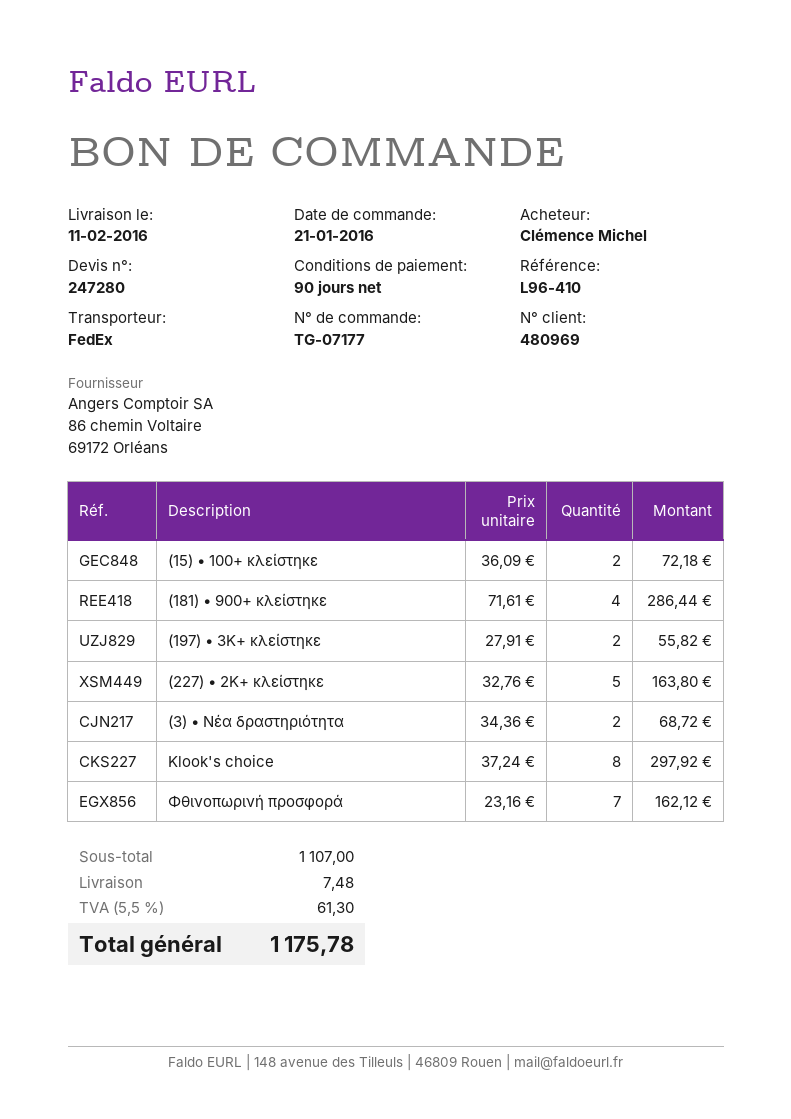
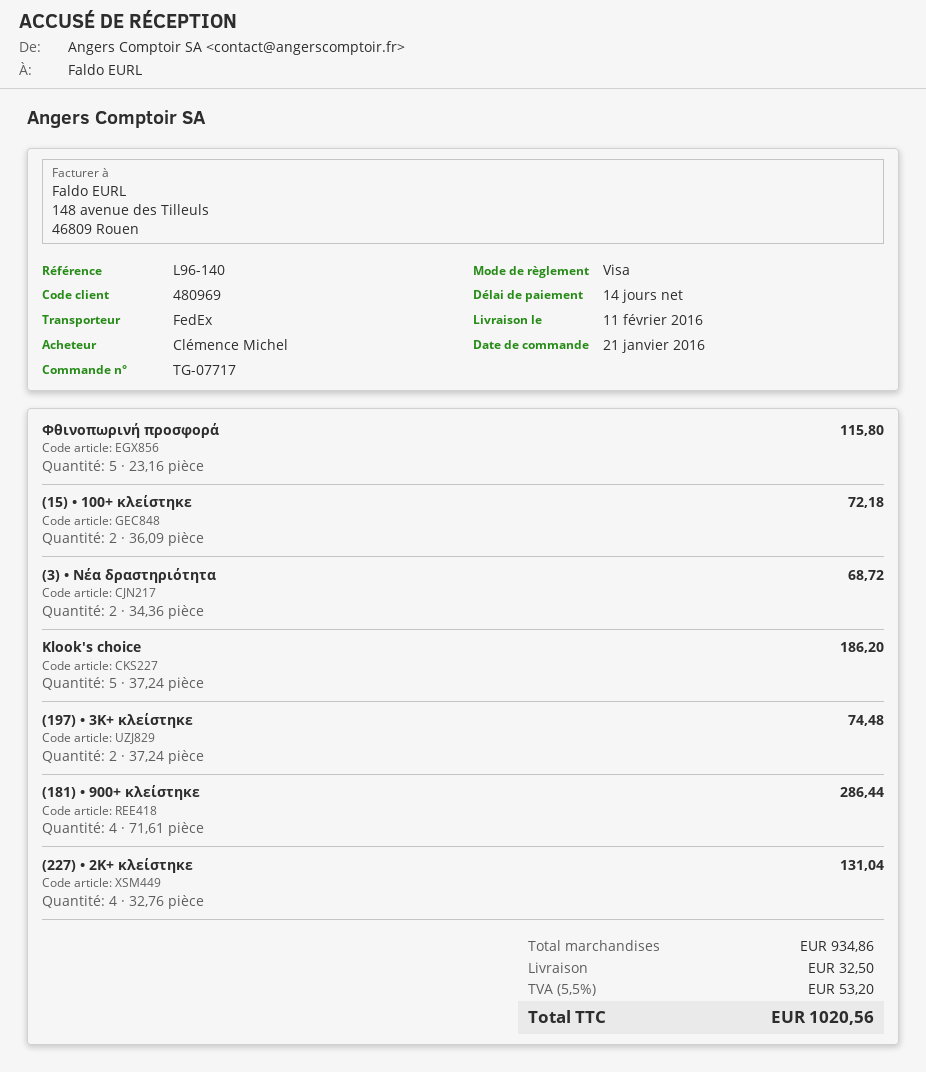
order number: TG-07177 -> TG-07717
payment terms: 90 days -> 14 days
reference: L96-410 -> L96-140
(197) • 3K+ κλείστηκε: 2 x 27.91 = 55.82 -> 2 x 37.24 = 74.48
(227) • 2K+ κλείστηκε: 5 x 32.76 = 163.80 -> 4 x 32.76 = 131.04
Klook's choice: 8 x 37.24 = 297.92 -> 5 x 37.24 = 186.20
Φθινοπωρινή προσφορά: 7 x 23.16 = 162.12 -> 5 x 23.16 = 115.80
subtotal: 1107.00 -> 934.86
shipping: 7.48 -> 32.50
tax: 5.5% = 61.30 -> 5.5% = 53.20
total: 1175.78 -> 1020.56

